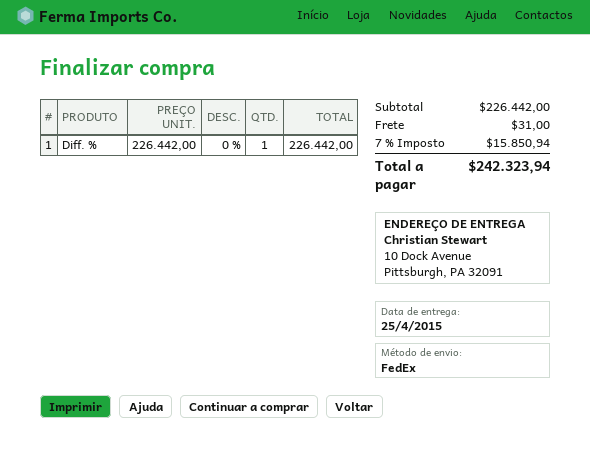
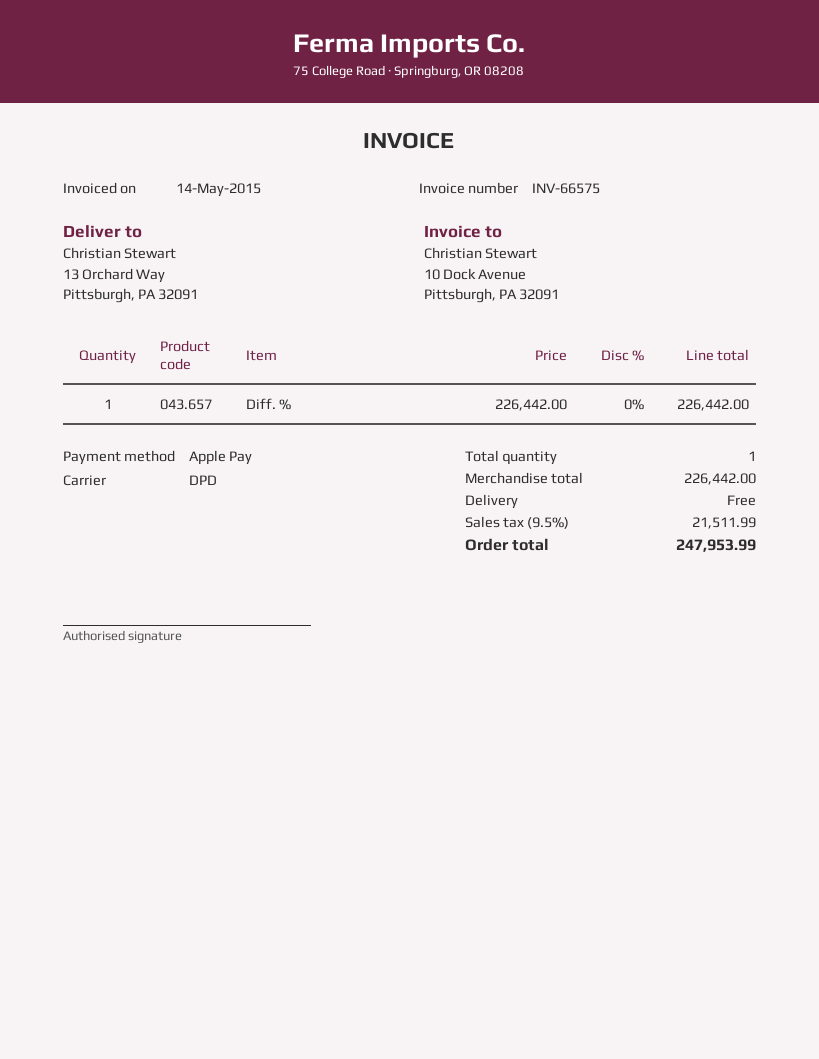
shipping method: FedEx -> DPD
ship to: 10 Dock Avenue, Pittsburgh, PA 32091 -> 13 Orchard Way, Pittsburgh, PA 32091
shipping: 31.00 -> 0.00
tax: 7% = 15850.94 -> 9.5% = 21511.99
total: 242323.94 -> 247953.99

